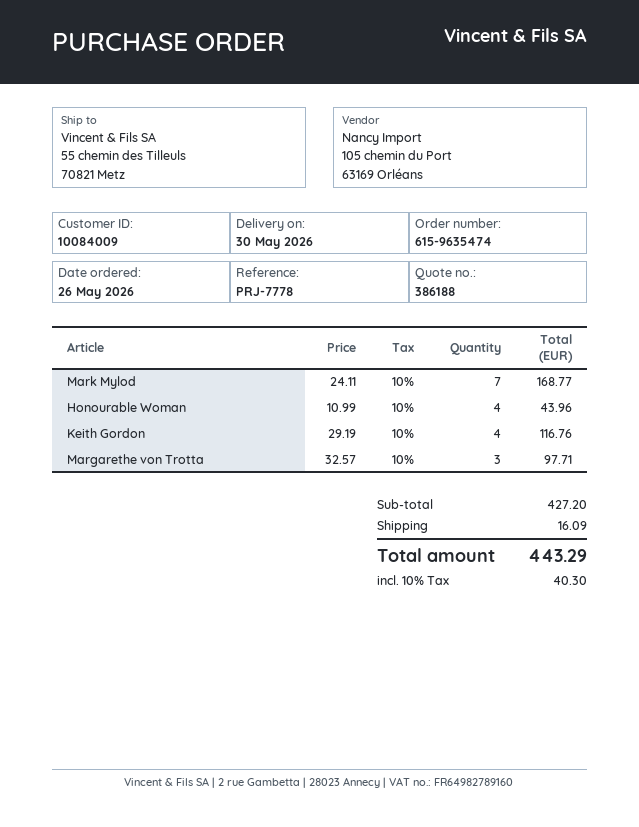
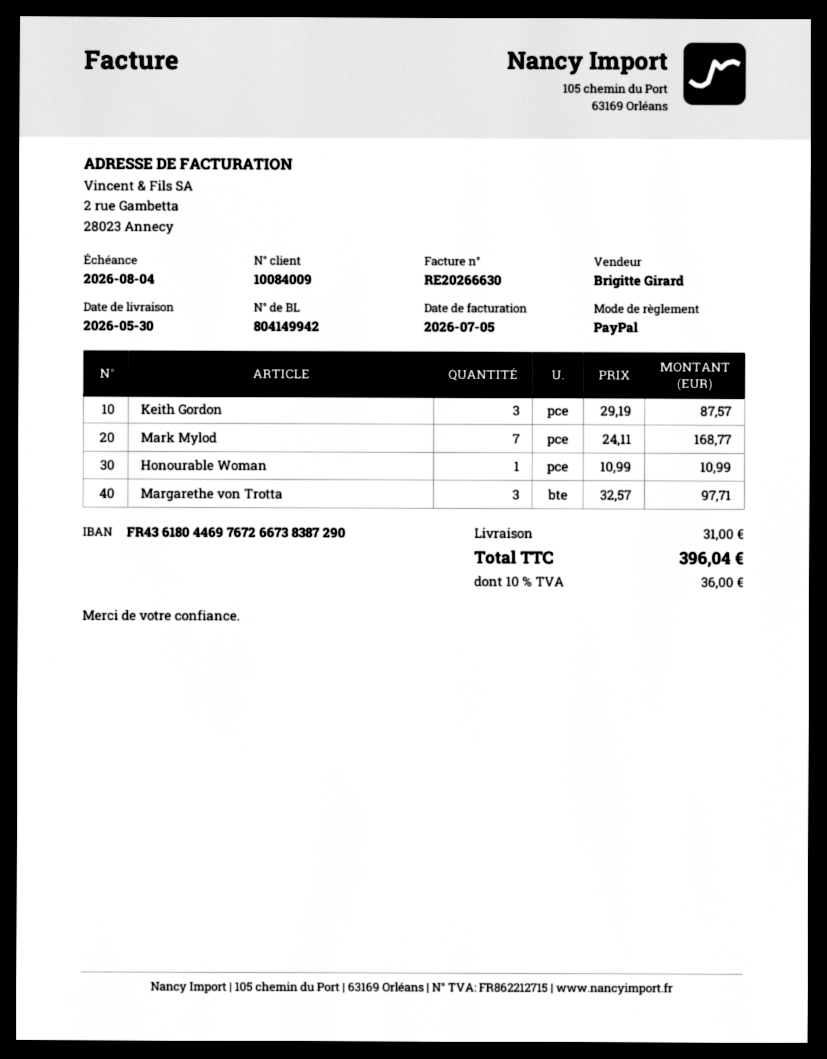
Honourable Woman: 4 x 10.99 = 43.96 -> 1 x 10.99 = 10.99
Keith Gordon: 4 x 29.19 = 116.76 -> 3 x 29.19 = 87.57
shipping: 16.09 -> 31.00
tax: 10% = 40.30 -> 10% = 36.00
total: 443.29 -> 396.04

